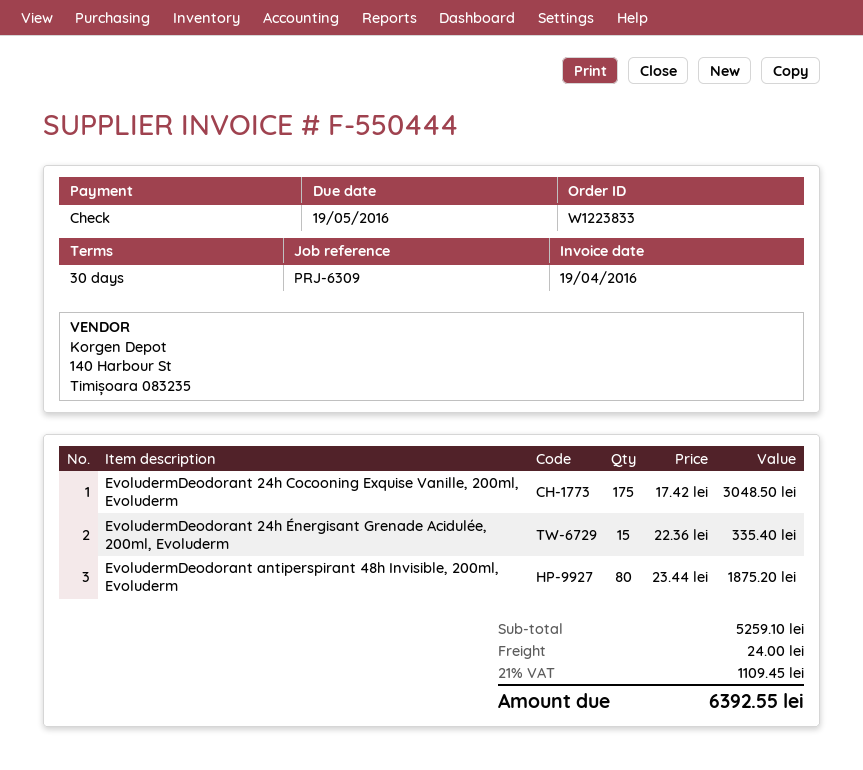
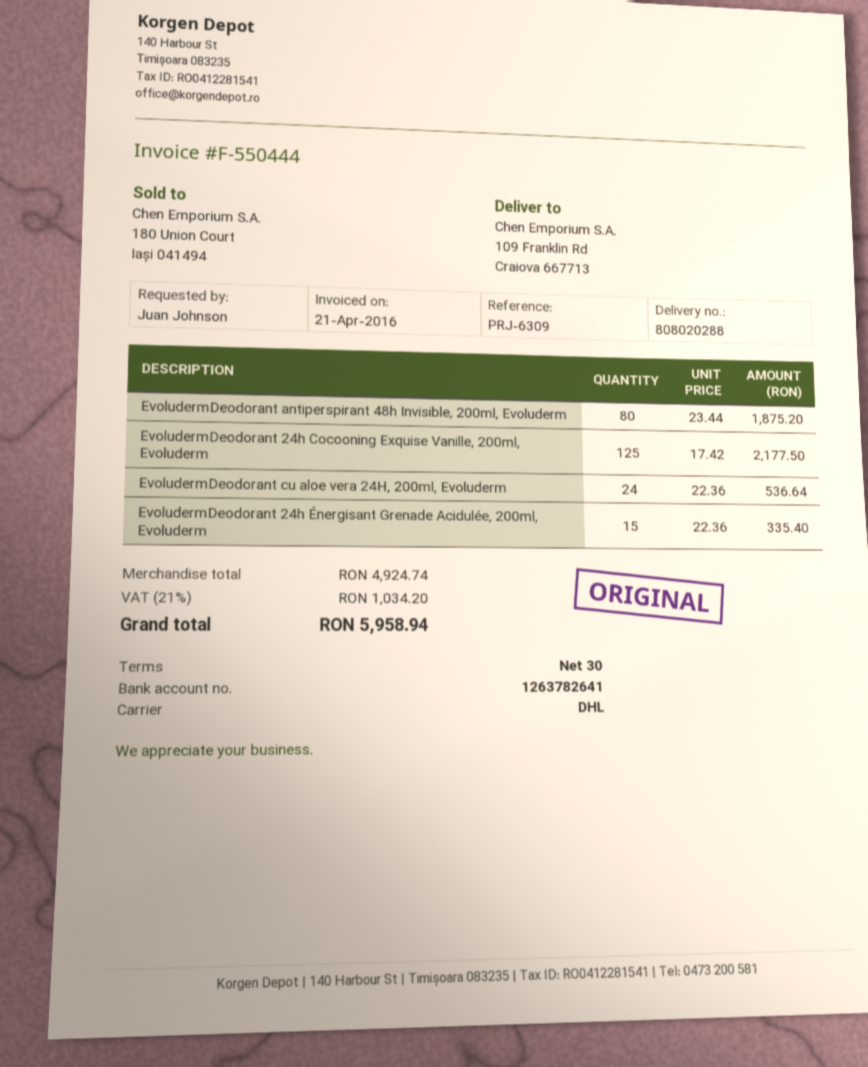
invoice date: 2016-04-19 -> 2016-04-21
EvoludermDeodorant 24h Cocooning Exquise Vanille, 200ml, Evoluderm: 175 x 17.42 = 3048.50 -> 125 x 17.42 = 2177.50
EvoludermDeodorant cu aloe vera 24H, 200ml, Evoluderm: none -> 24 x 22.36 = 536.64
subtotal: 5259.10 -> 4924.74
shipping: 24.00 -> none
tax: 21% = 1109.45 -> 21% = 1034.20
total: 6392.55 -> 5958.94

